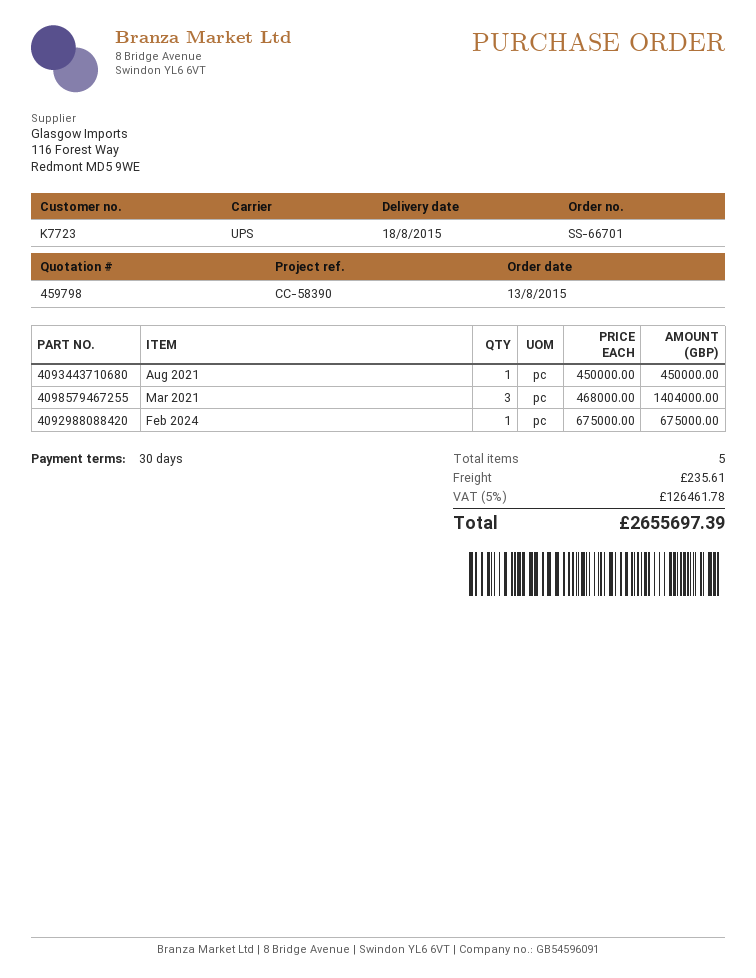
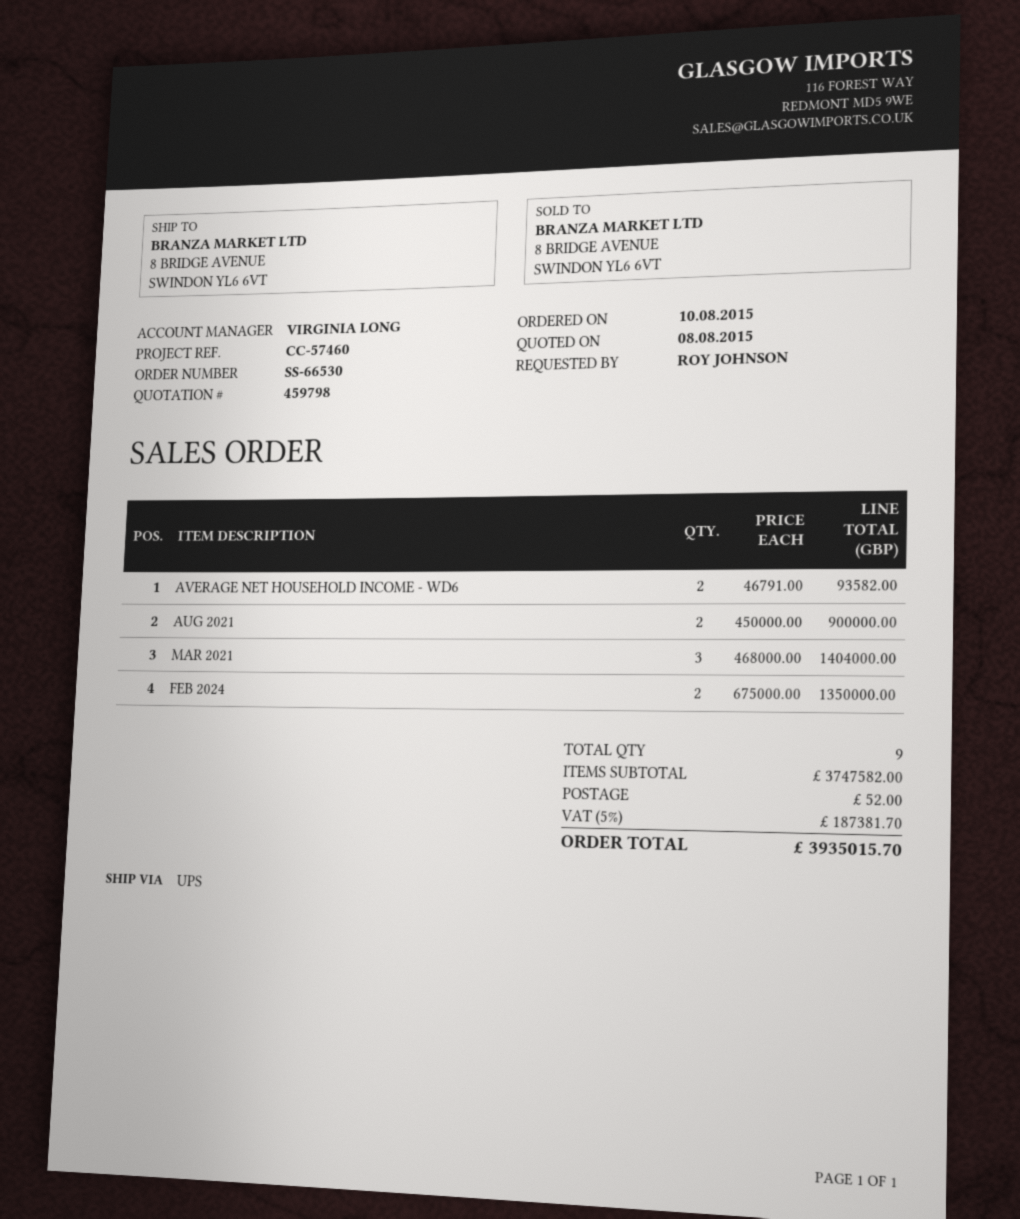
order number: SS-66701 -> SS-66530
order date: 2015-08-13 -> 2015-08-10
reference: CC-58390 -> CC-57460
Aug 2021: 1 x 450000.00 = 450000.00 -> 2 x 450000.00 = 900000.00
Feb 2024: 1 x 675000.00 = 675000.00 -> 2 x 675000.00 = 1350000.00
AVERAGE NET HOUSEHOLD INCOME - WD6: none -> 2 x 46791.00 = 93582.00
total quantity: 5 -> 9
shipping: 235.61 -> 52.00
tax: 5% = 126461.78 -> 5% = 187381.70
total: 2655697.39 -> 3935015.70

